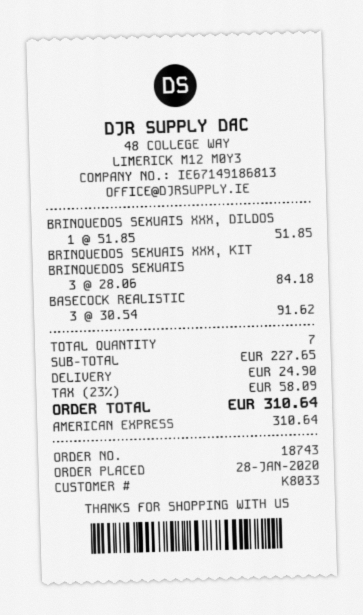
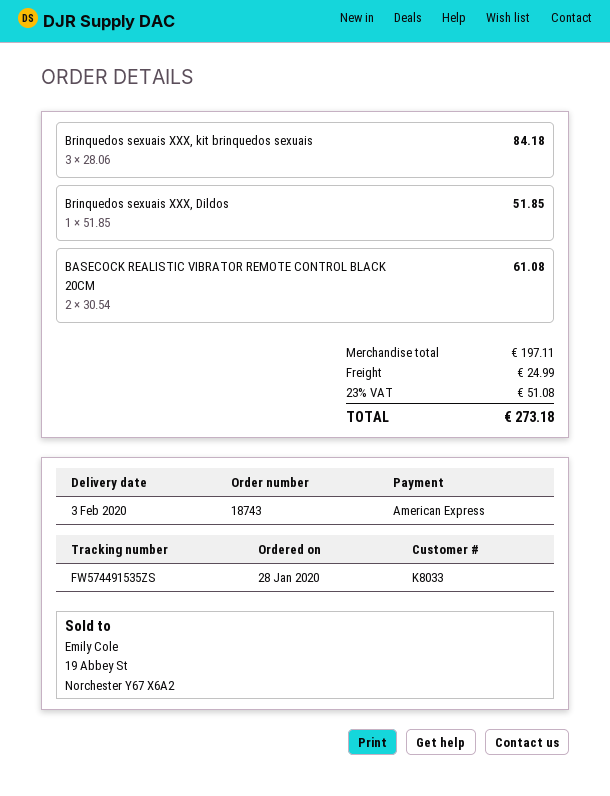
BASECOCK REALISTIC: 3 x 30.54 = 91.62 -> 2 x 30.54 = 61.08
subtotal: 227.65 -> 197.11
shipping: 24.90 -> 24.99
tax: 23% = 58.09 -> 23% = 51.08
total: 310.64 -> 273.18

